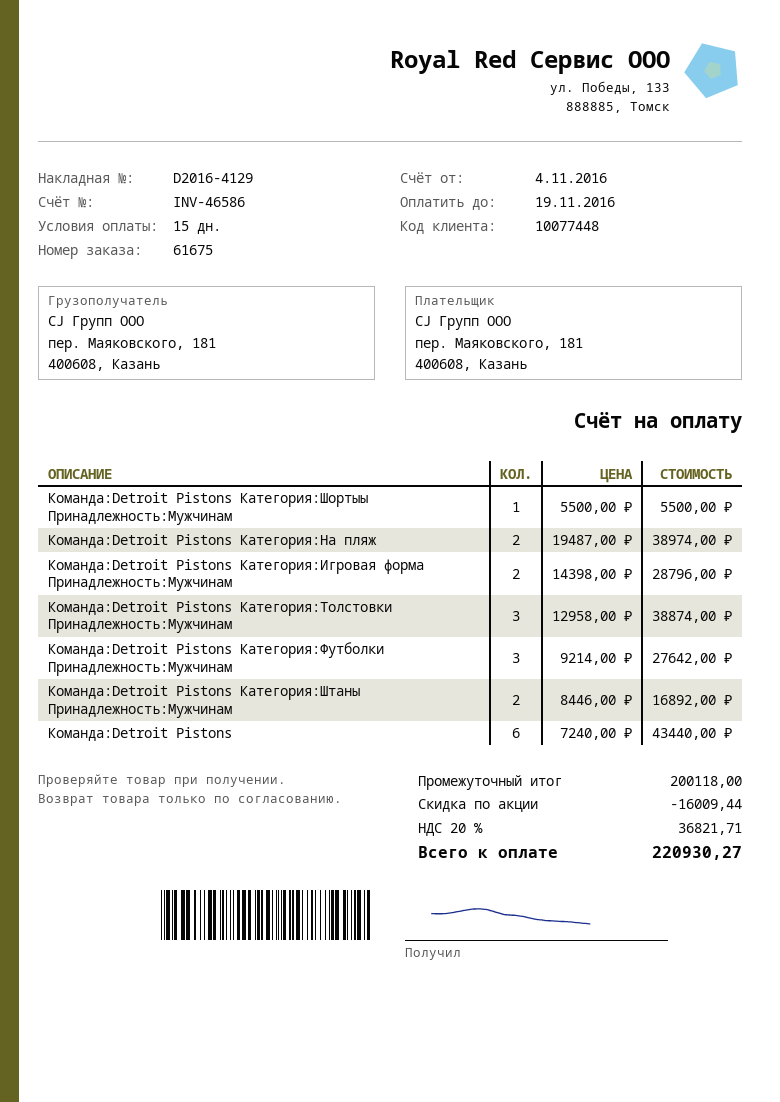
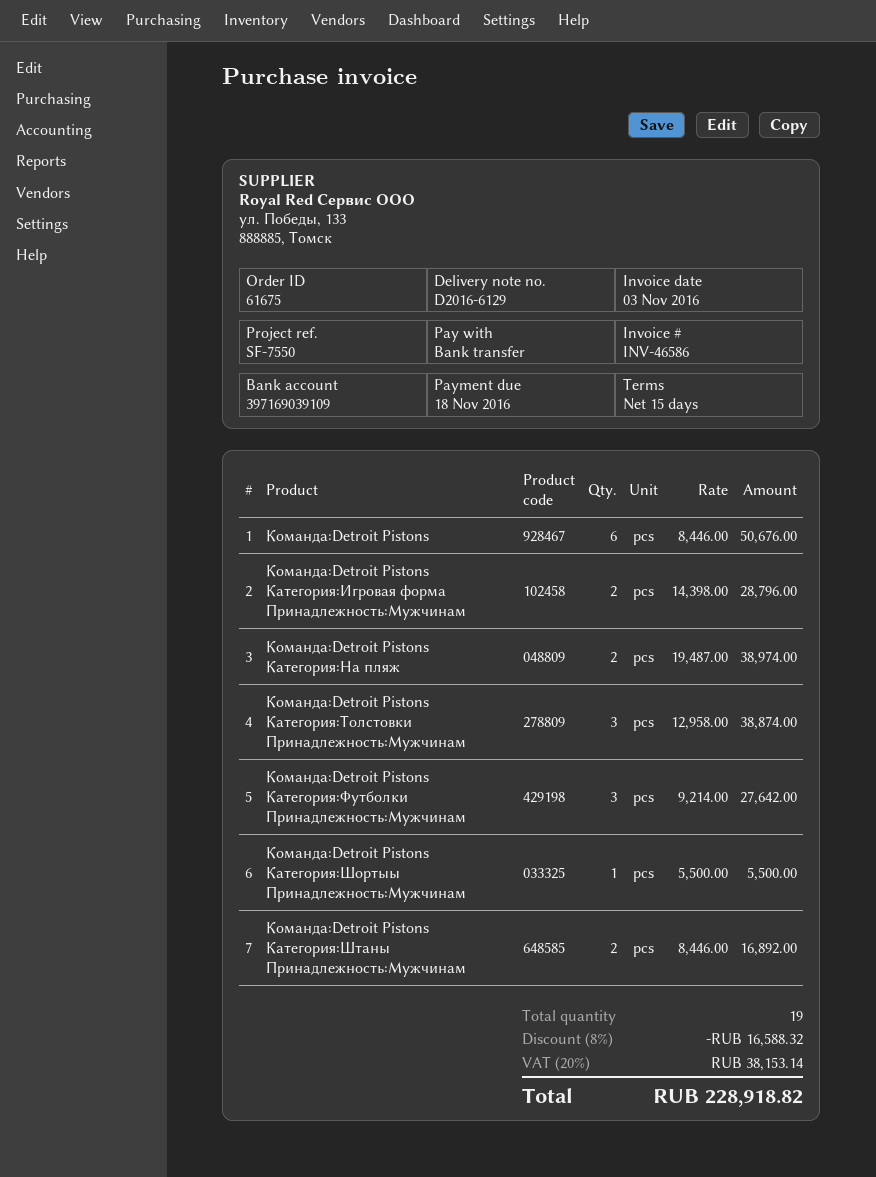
delivery note number: D2016-4129 -> D2016-6129
invoice date: 2016-11-04 -> 2016-11-03
due date: 2016-11-19 -> 2016-11-18
Команда:Detroit Pistons: 6 x 7240.00 = 43440.00 -> 6 x 8446.00 = 50676.00
discount: 16009.44 -> 16588.32
tax: 20% = 36821.71 -> 20% = 38153.14
total: 220930.27 -> 228918.82

